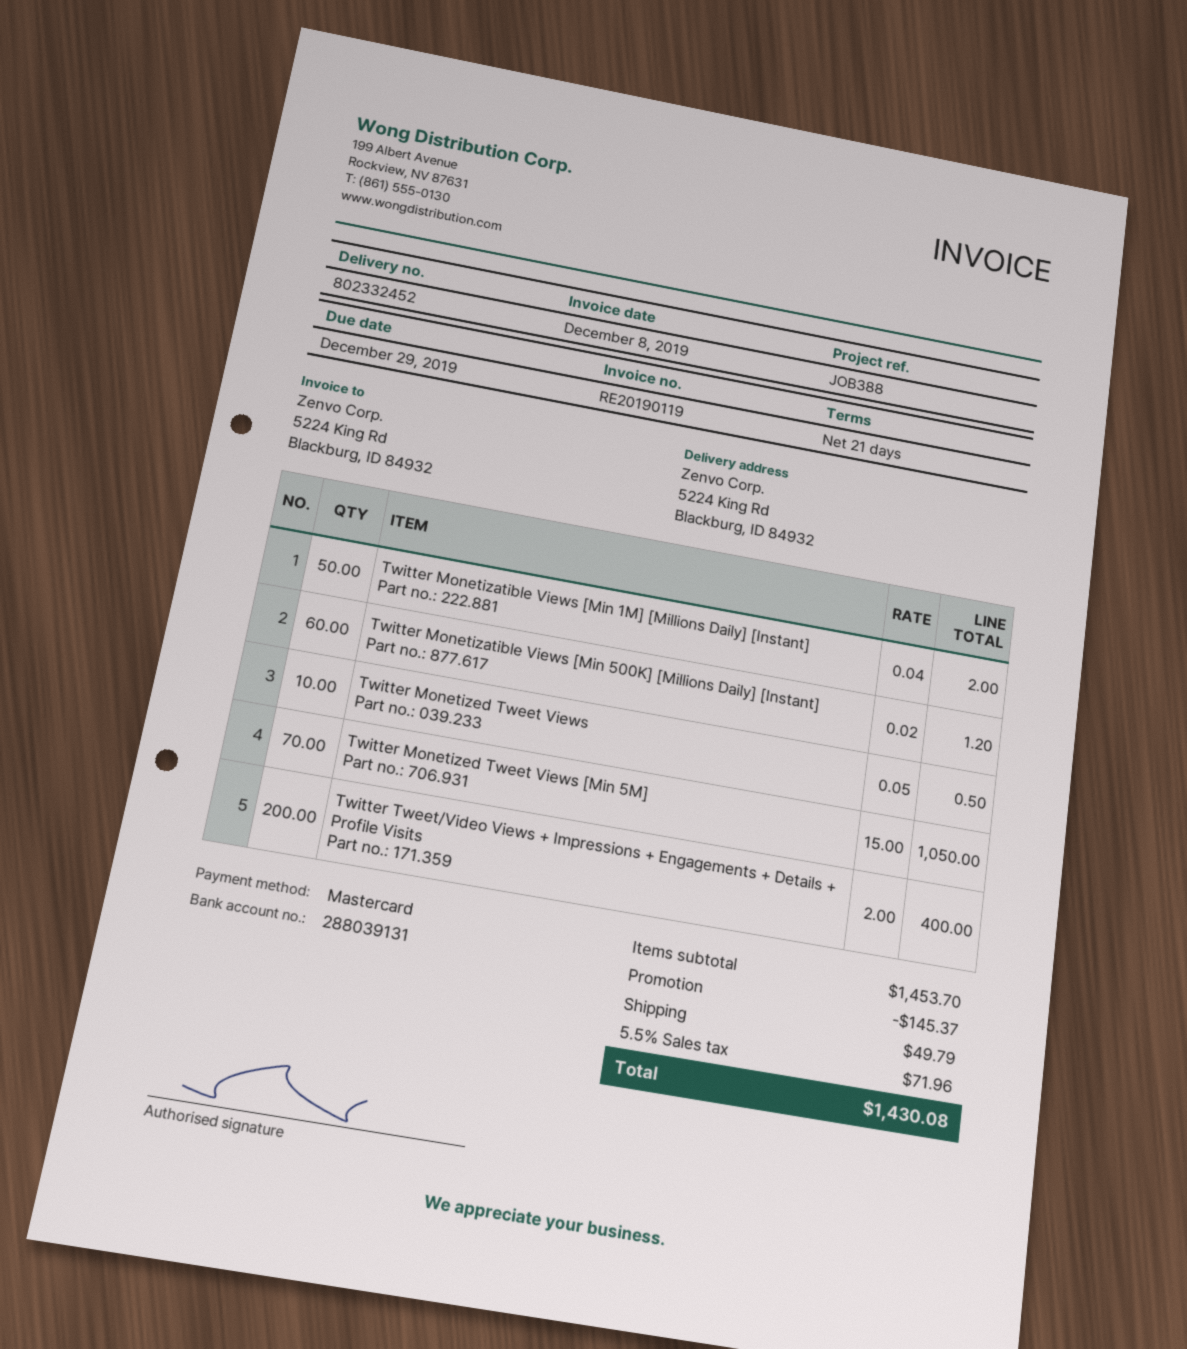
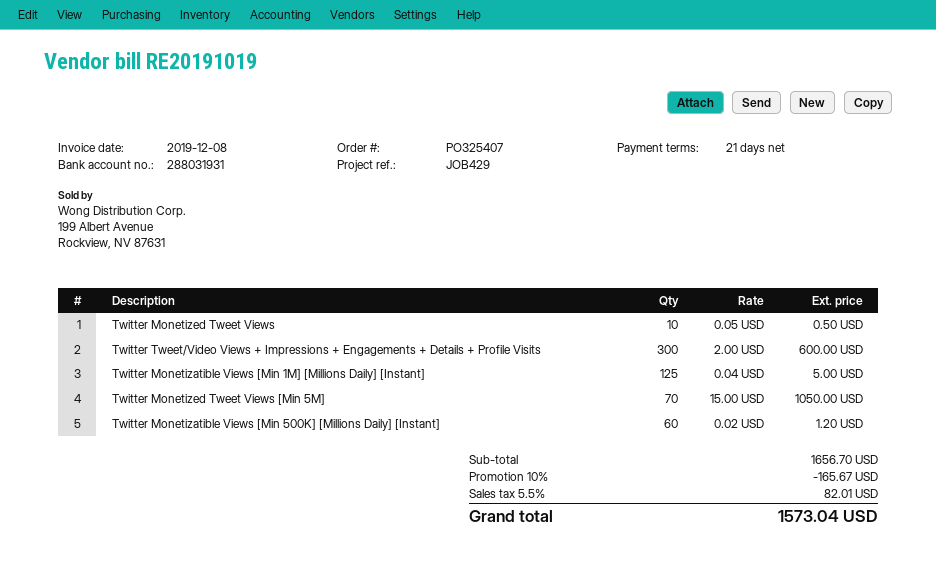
invoice number: RE20190119 -> RE20191019
reference: JOB388 -> JOB429
bank account: 288039131 -> 288031931
Twitter Monetizatible Views [Min 1M] [Millions Daily] [Instant]: 50 x 0.04 = 2.00 -> 125 x 0.04 = 5.00
Twitter Tweet/Video Views + Impressions + Engagements + Details + Profile Visits: 200 x 2.00 = 400.00 -> 300 x 2.00 = 600.00
subtotal: 1453.70 -> 1656.70
discount: 145.37 -> 165.67
shipping: 49.79 -> none
tax: 5.5% = 71.96 -> 5.5% = 82.01
total: 1430.08 -> 1573.04

